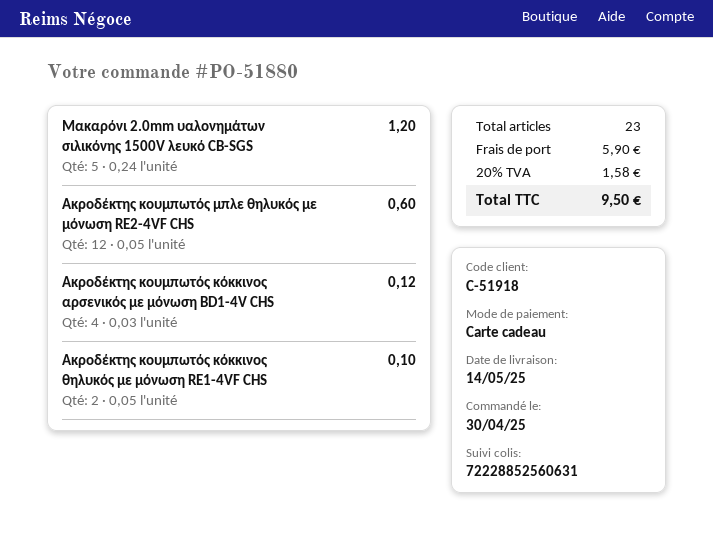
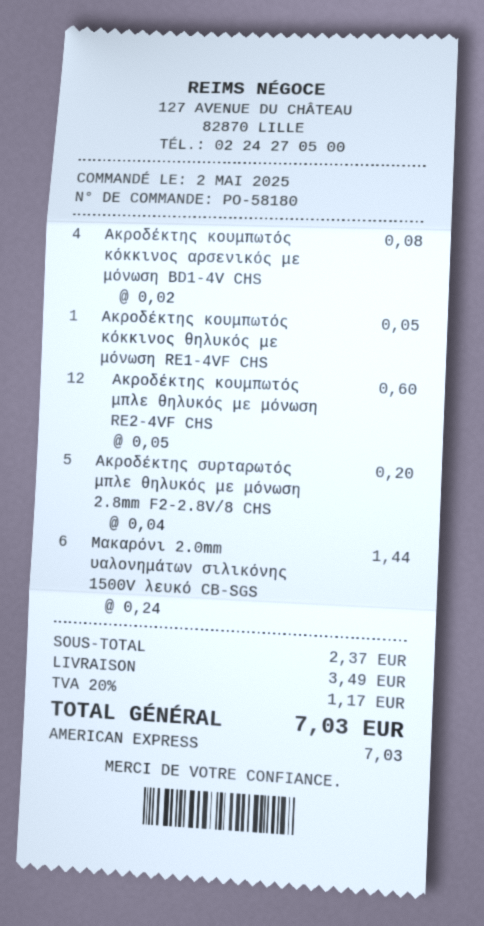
order number: PO-51880 -> PO-58180
order date: 2025-04-30 -> 2025-05-02
payment method: gift card -> American Express
Μακαρόνι 2.0mm υαλονημάτων σιλικόνης 1500V λευκό CB-SGS: 5 x 0.24 = 1.20 -> 6 x 0.24 = 1.44
Ακροδέκτης κουμπωτός κόκκινος αρσενικός με μόνωση BD1-4V CHS: 4 x 0.03 = 0.12 -> 4 x 0.02 = 0.08
Ακροδέκτης κουμπωτός κόκκινος θηλυκός με μόνωση RE1-4VF CHS: 2 x 0.05 = 0.10 -> 1 x 0.05 = 0.05
Ακροδέκτης συρταρωτός μπλε θηλυκός με μόνωση 2.8mm F2-2.8V/8 CHS: none -> 5 x 0.04 = 0.20
shipping: 5.90 -> 3.49
tax: 20% = 1.58 -> 20% = 1.17
total: 9.50 -> 7.03

